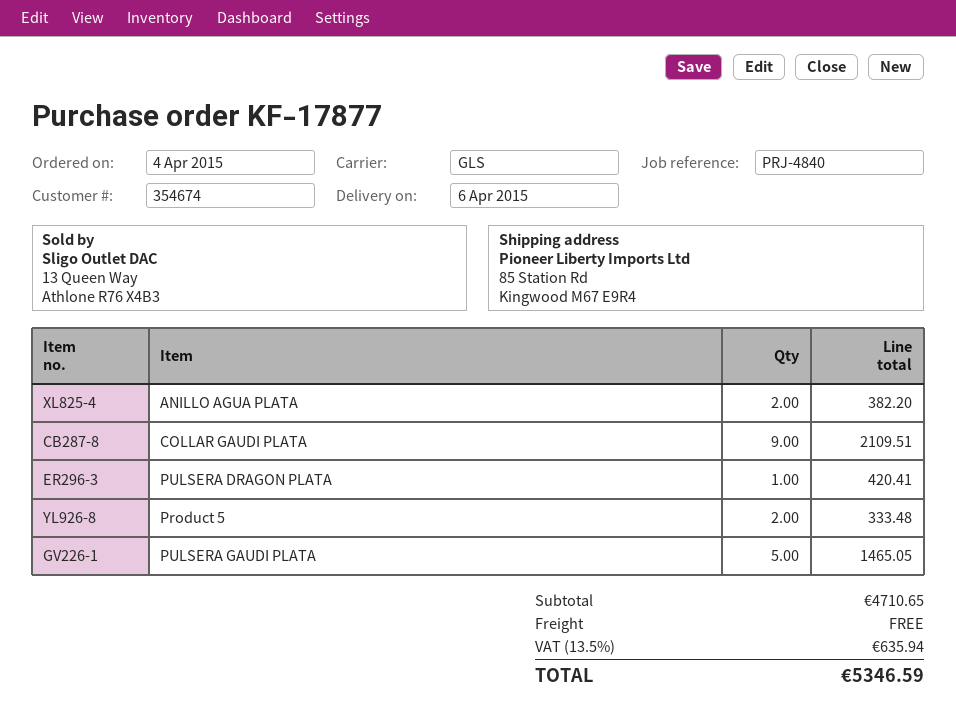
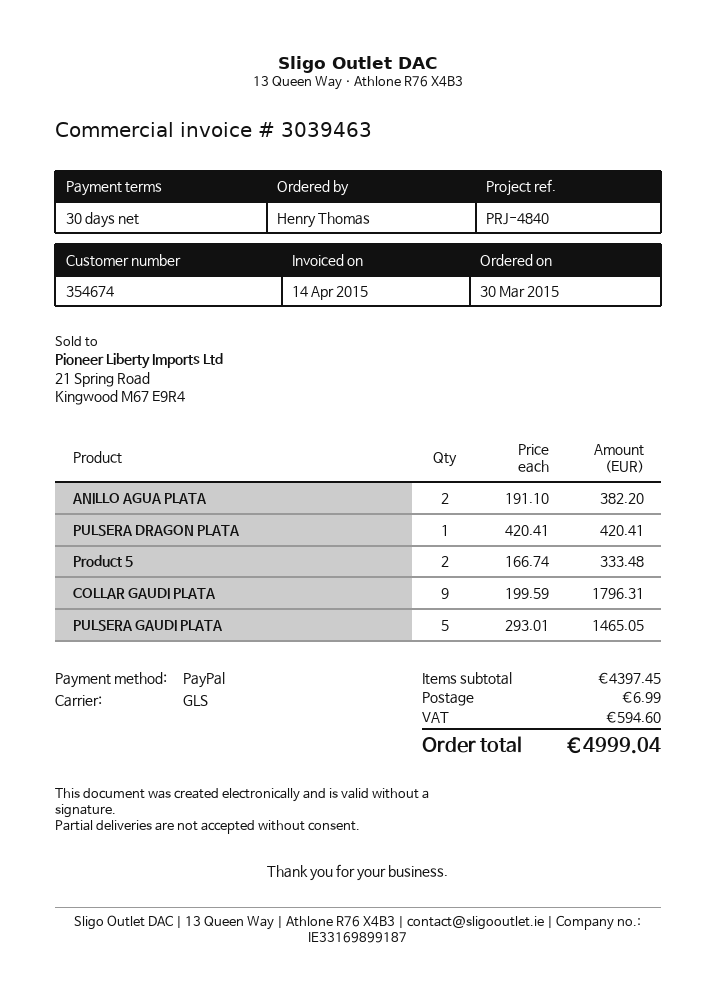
order date: 2015-04-04 -> 2015-03-30
COLLAR GAUDI PLATA: 9 for 2109.51 -> 9 for 1796.31
subtotal: 4710.65 -> 4397.45
shipping: 0.00 -> 6.99
tax: 635.94 -> 594.60
total: 5346.59 -> 4999.04

